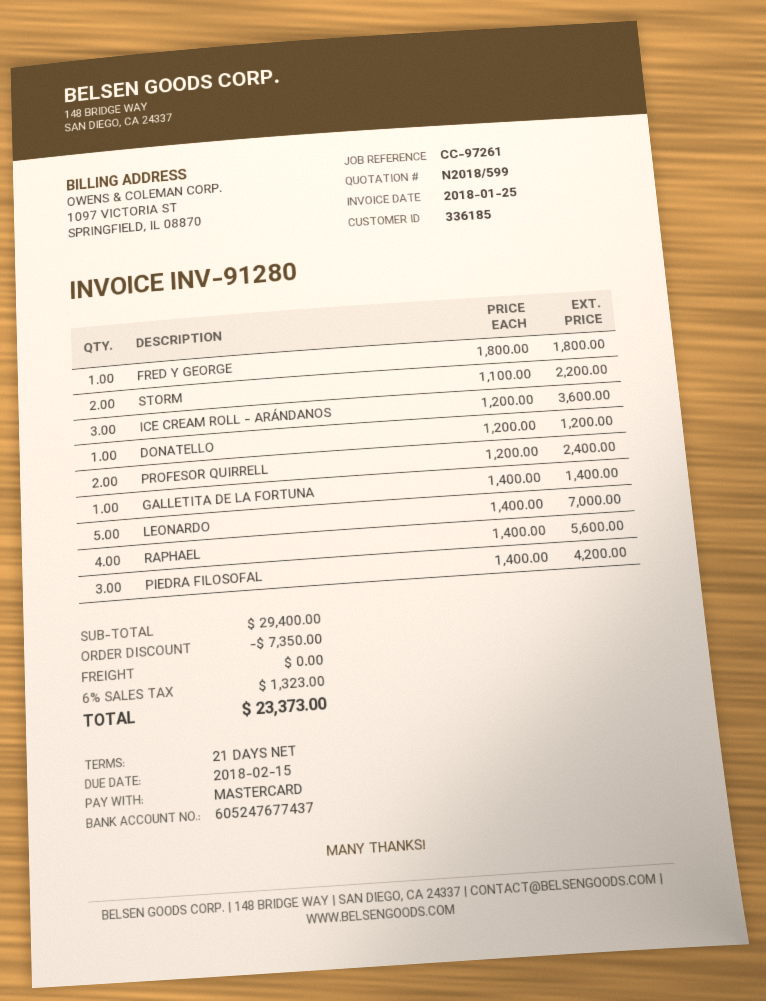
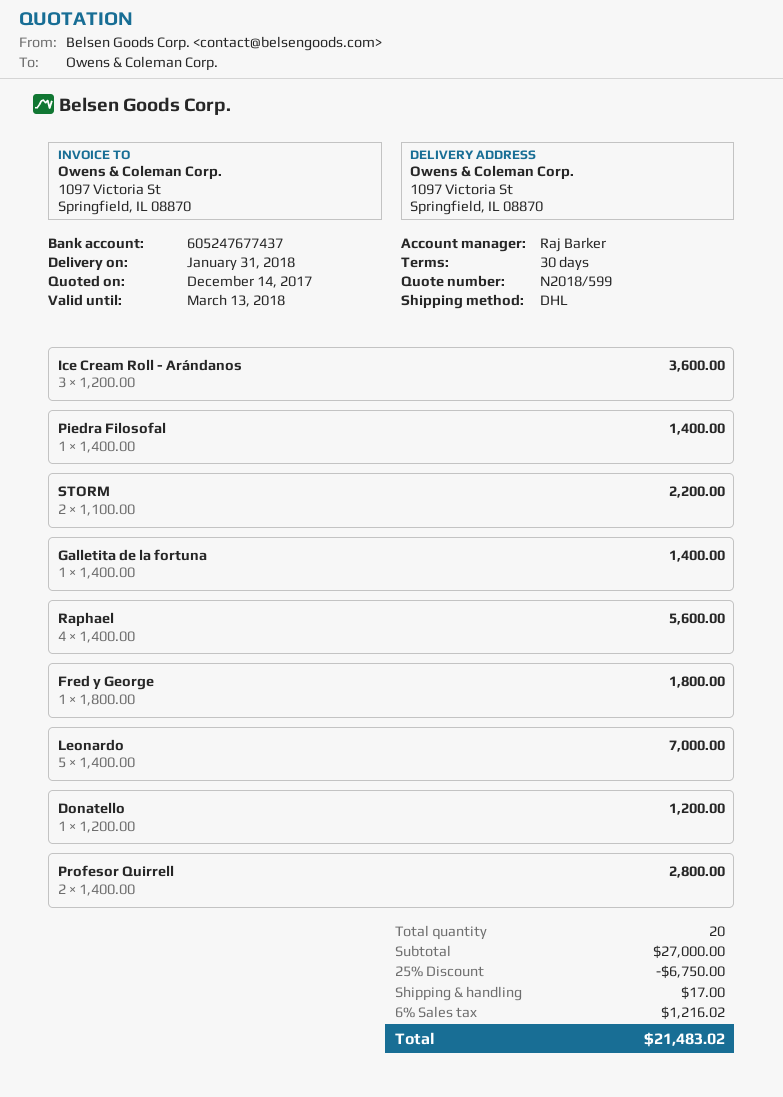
payment terms: 21 days -> 30 days
PROFESOR QUIRRELL: 2 x 1200.00 = 2400.00 -> 2 x 1400.00 = 2800.00
PIEDRA FILOSOFAL: 3 x 1400.00 = 4200.00 -> 1 x 1400.00 = 1400.00
subtotal: 29400.00 -> 27000.00
discount: 7350.00 -> 6750.00
shipping: 0.00 -> 17.00
tax: 6% = 1323.00 -> 6% = 1216.02
total: 23373.00 -> 21483.02

